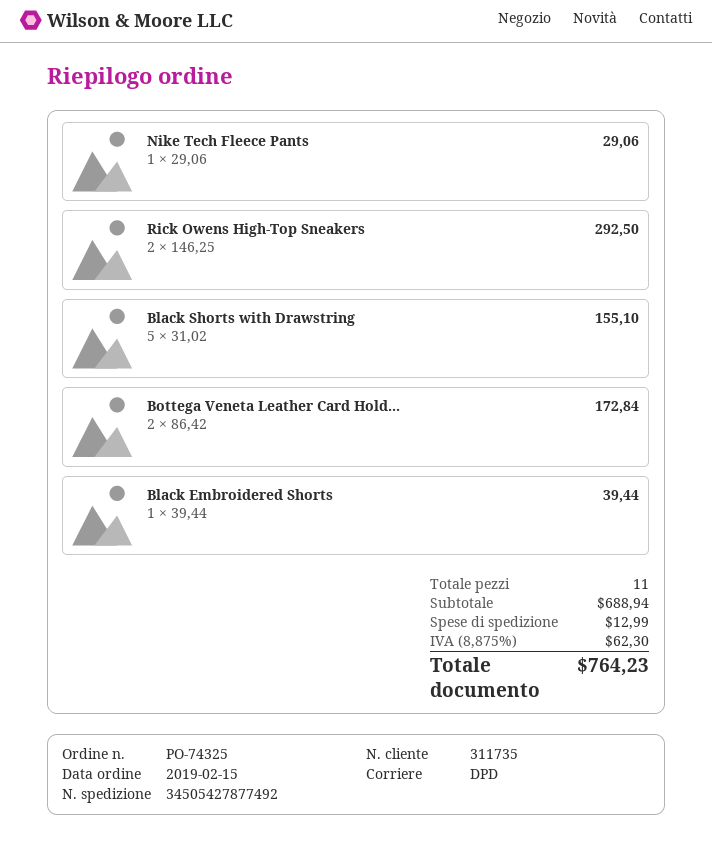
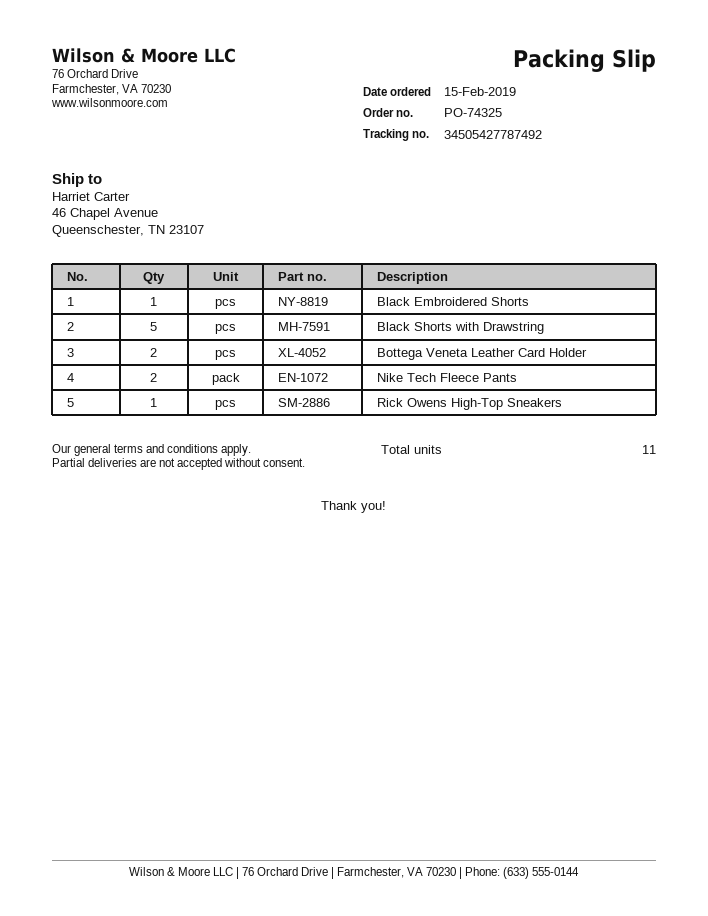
tracking number: 34505427877492 -> 34505427787492
Nike Tech Fleece Pants: 1 -> 2
Rick Owens High-Top Sneakers: 2 -> 1

